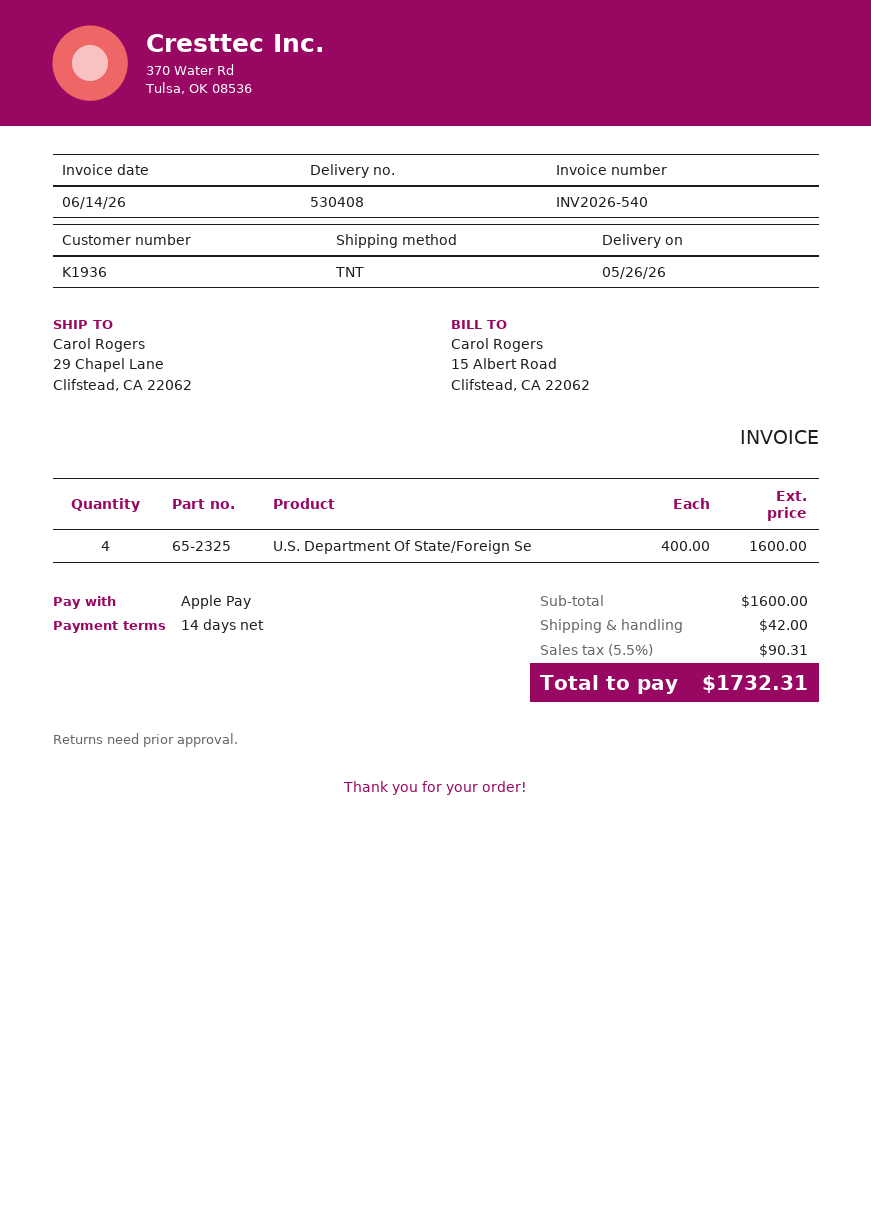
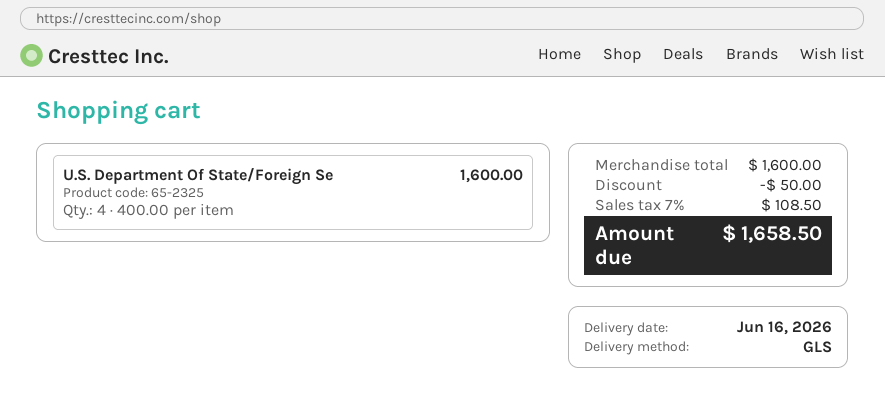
delivery date: 2026-05-26 -> 2026-06-16
shipping method: TNT -> GLS
discount: none -> 50.00
shipping: 42.00 -> none
tax: 5.5% = 90.31 -> 7% = 108.50
total: 1732.31 -> 1658.50

